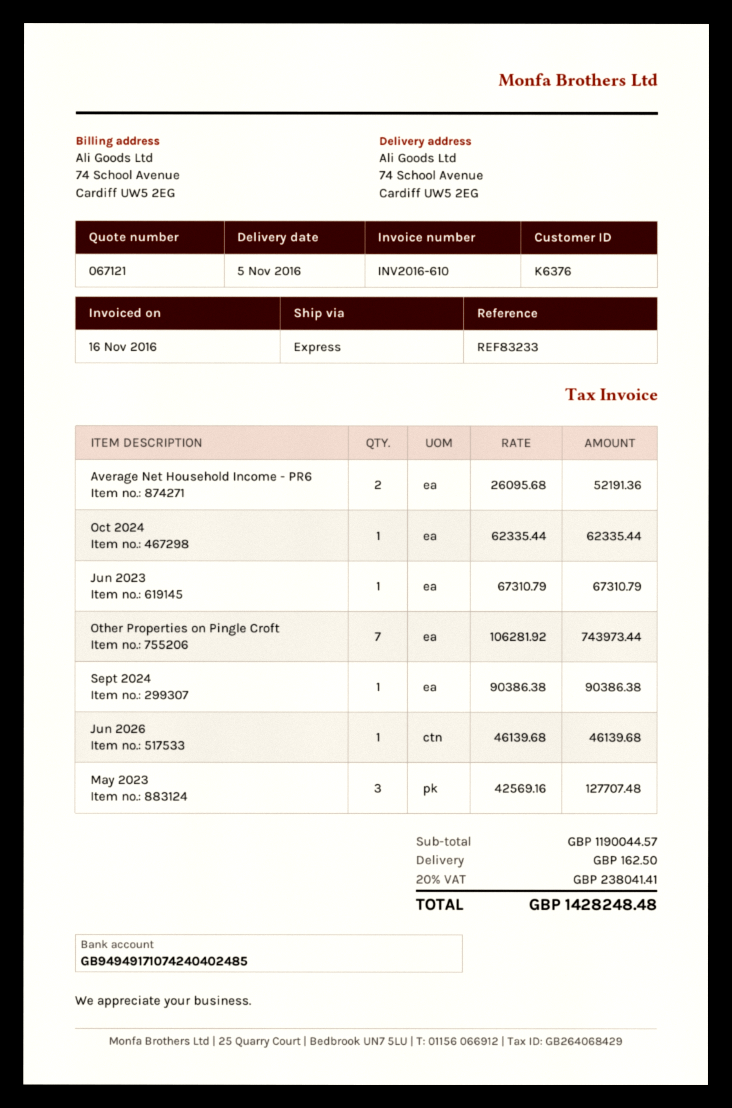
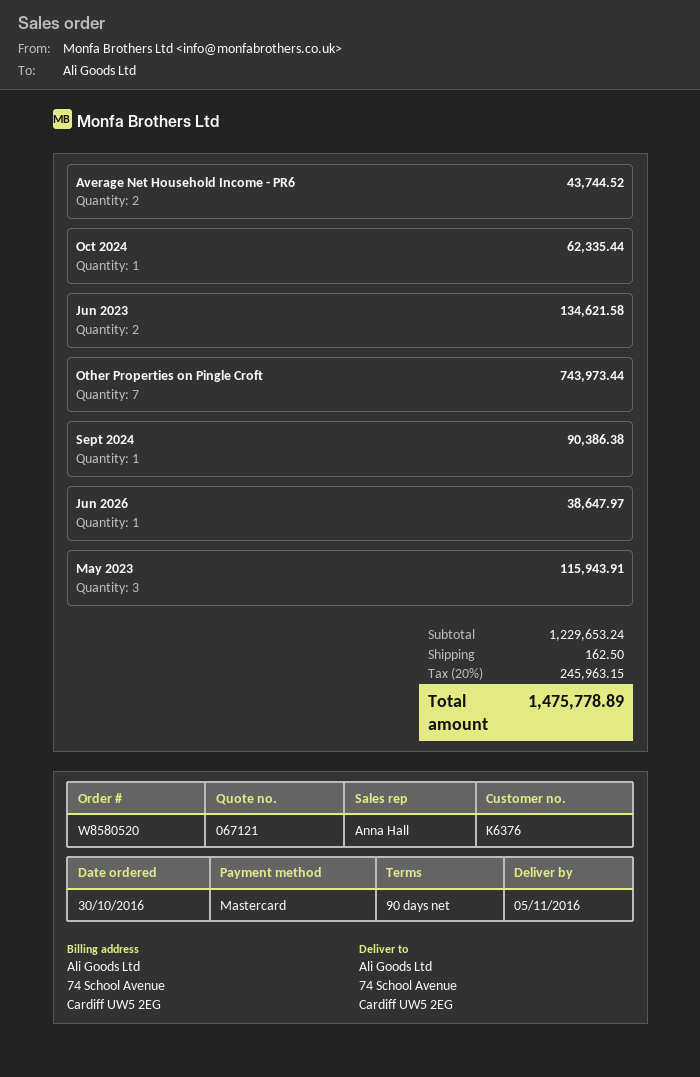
Average Net Household Income - PR6: 2 for 52191.36 -> 2 for 43744.52
Jun 2023: 1 for 67310.79 -> 2 for 134621.58
Jun 2026: 1 for 46139.68 -> 1 for 38647.97
May 2023: 3 for 127707.48 -> 3 for 115943.91
subtotal: 1190044.57 -> 1229653.24
tax: 20% = 238041.41 -> 20% = 245963.15
total: 1428248.48 -> 1475778.89

